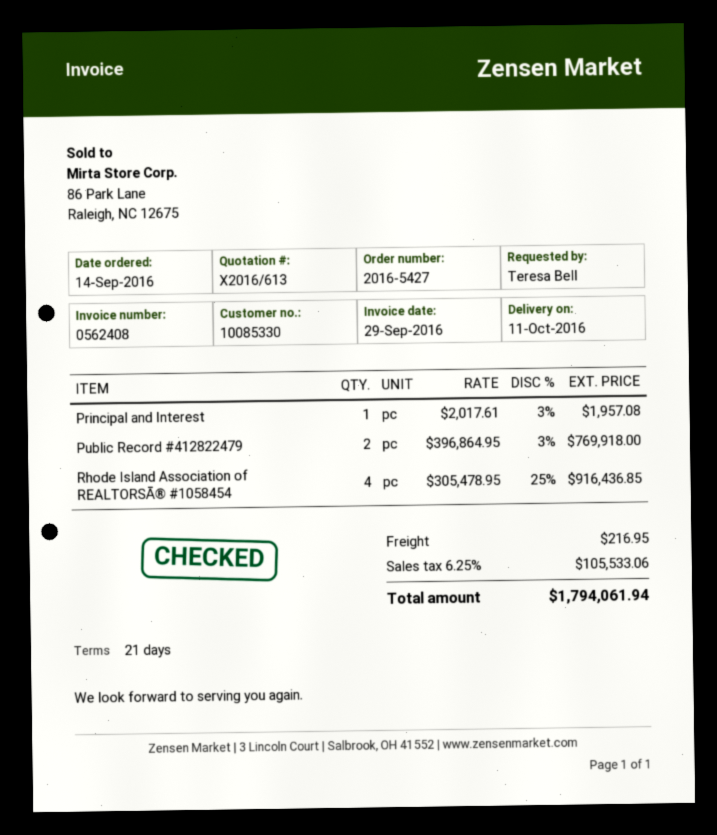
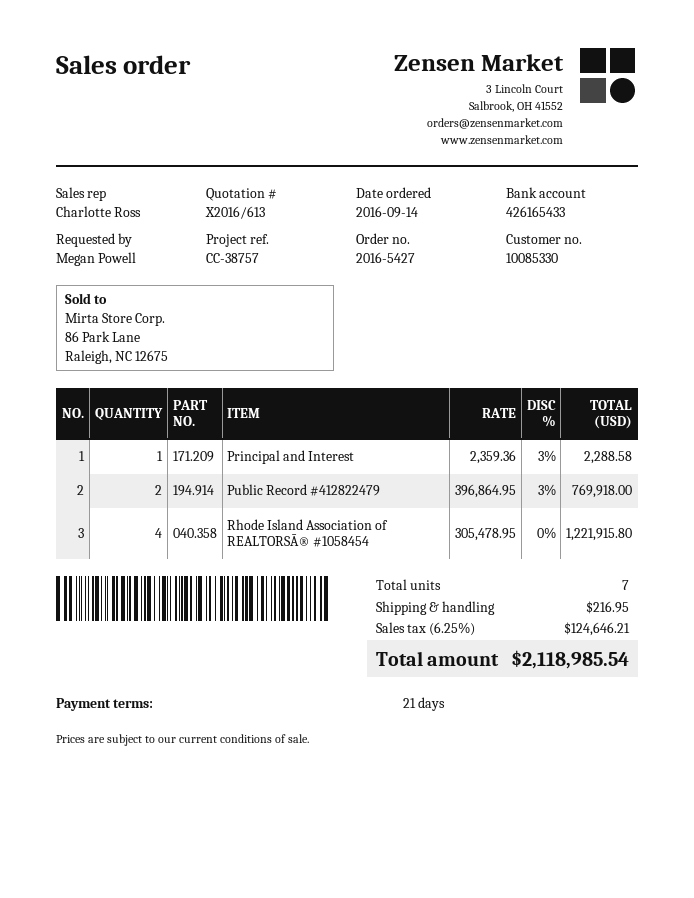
ordered by: Teresa Bell -> Megan Powell
Principal and Interest: 1 x 2017.61 - 3% = 1957.08 -> 1 x 2359.36 - 3% = 2288.58
Rhode Island Association of REALTORSĀ® #1058454: 4 x 305478.95 - 25% = 916436.85 -> 4 x 305478.95 = 1221915.80
tax: 6.25% = 105533.06 -> 6.25% = 124646.21
total: 1794061.94 -> 2118985.54

